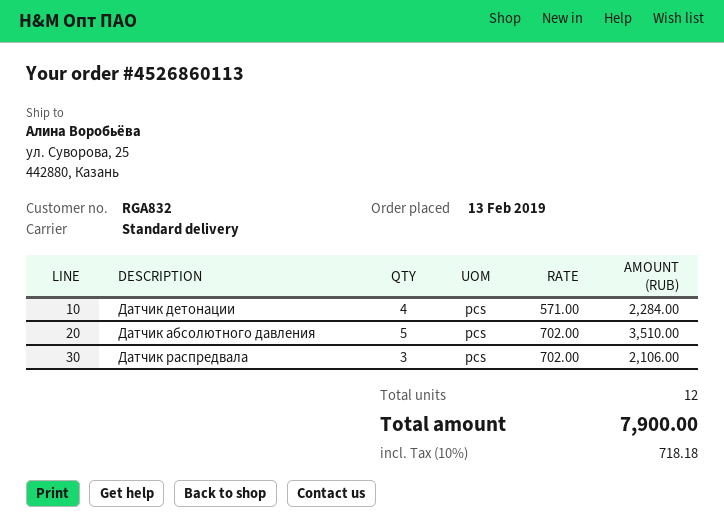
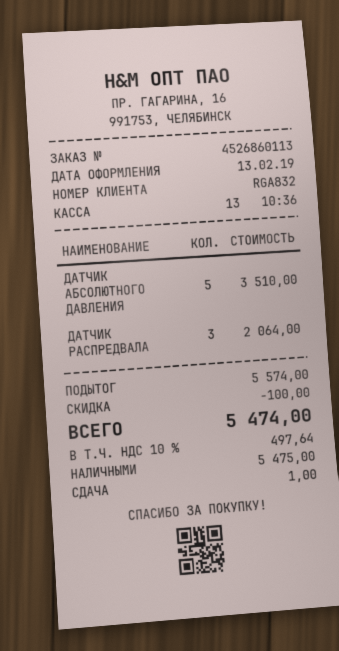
Датчик детонации: 4 for 2284.00 -> none
Датчик распредвала: 3 for 2106.00 -> 3 for 2064.00
discount: none -> 100.00
tax: 10% = 718.18 -> 10% = 497.64
total: 7900.00 -> 5474.00

